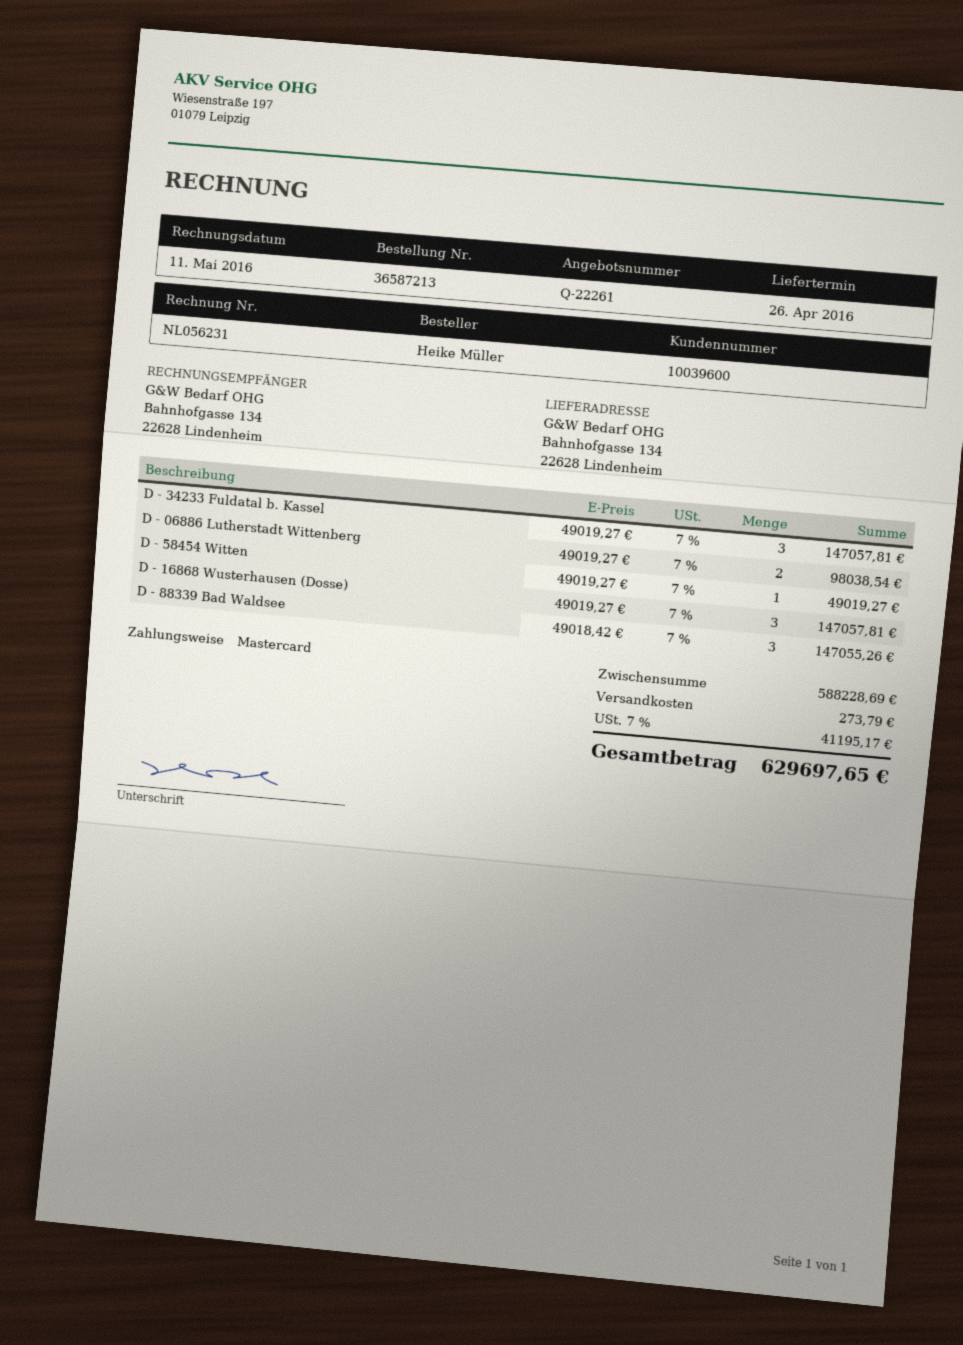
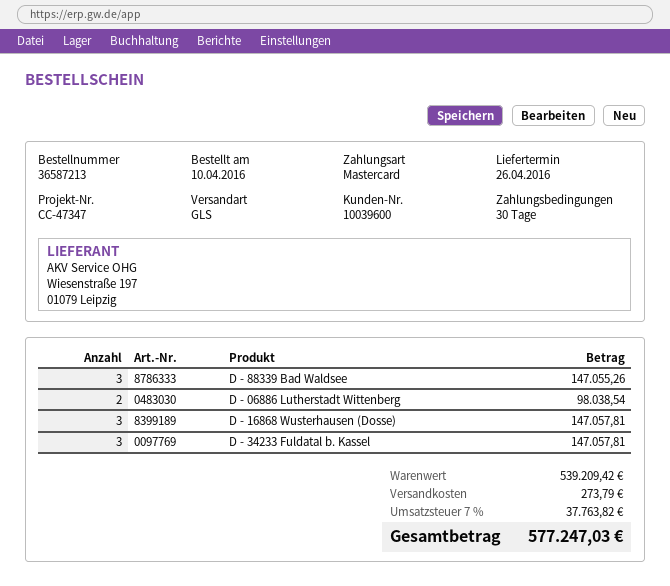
D - 58454 Witten: 1 for 49019.27 -> none
subtotal: 588228.69 -> 539209.42
tax: 7% = 41195.17 -> 7% = 37763.82
total: 629697.65 -> 577247.03

